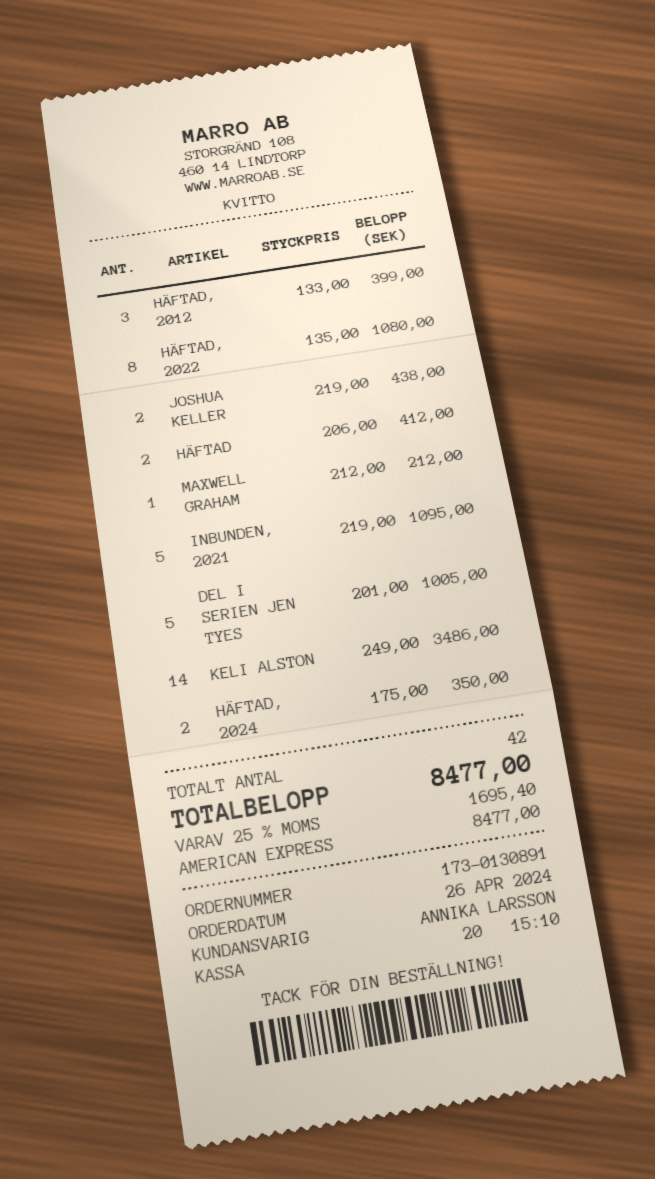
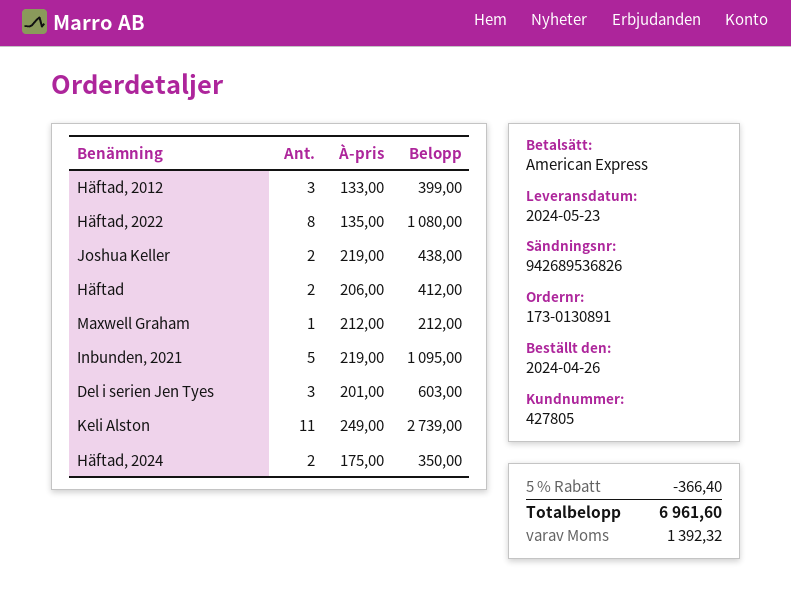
DEL I SERIEN JEN TYES: 5 x 201.00 = 1005.00 -> 3 x 201.00 = 603.00
KELI ALSTON: 14 x 249.00 = 3486.00 -> 11 x 249.00 = 2739.00
discount: none -> 5% = 366.40
tax: 1695.40 -> 1392.32
total: 8477.00 -> 6961.60

